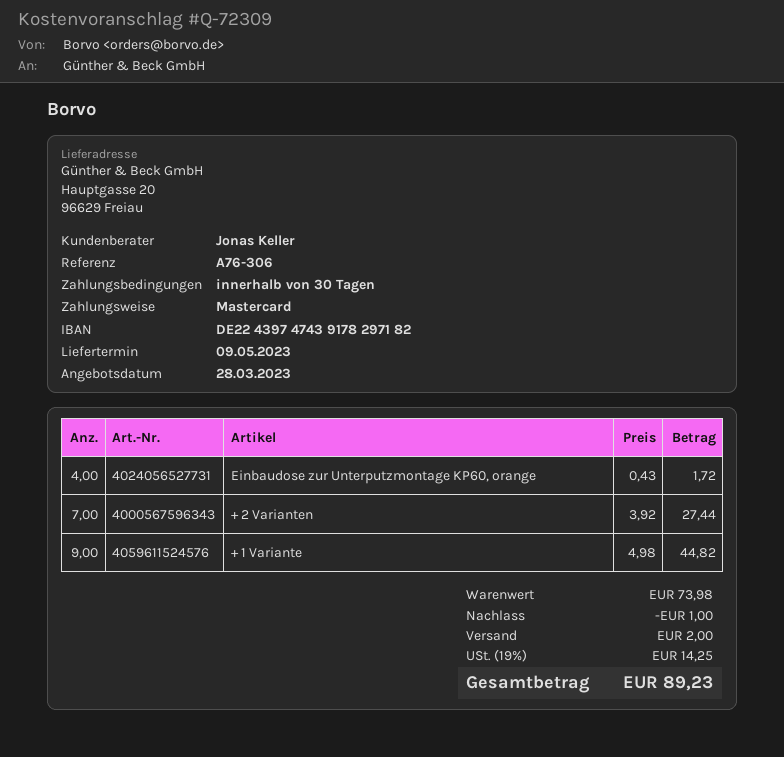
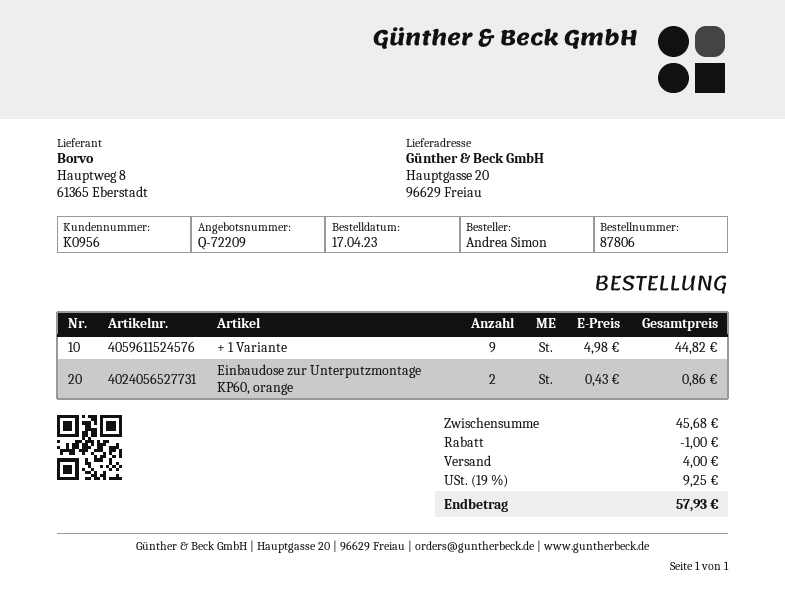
quote number: Q-72309 -> Q-72209
Einbaudose zur Unterputzmontage KP60, orange: 4 x 0.43 = 1.72 -> 2 x 0.43 = 0.86
+ 2 Varianten: 7 x 3.92 = 27.44 -> none
subtotal: 73.98 -> 45.68
shipping: 2.00 -> 4.00
tax: 19% = 14.25 -> 19% = 9.25
total: 89.23 -> 57.93

